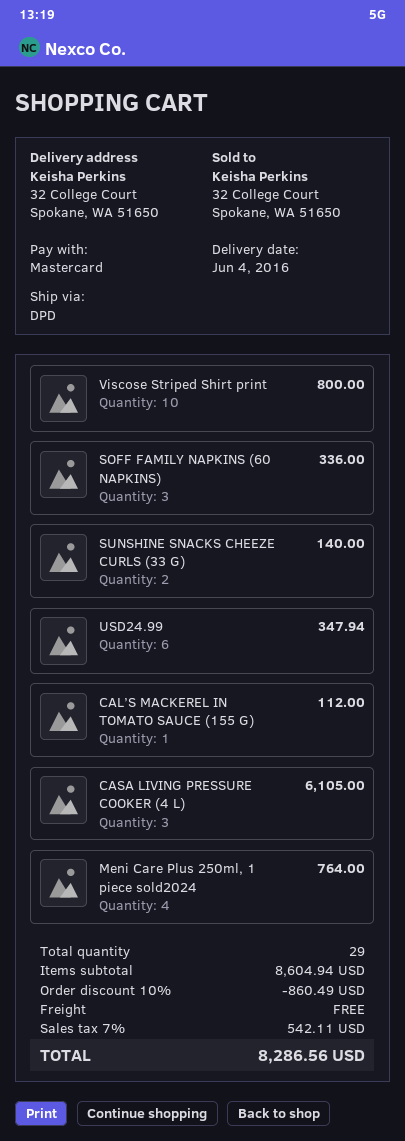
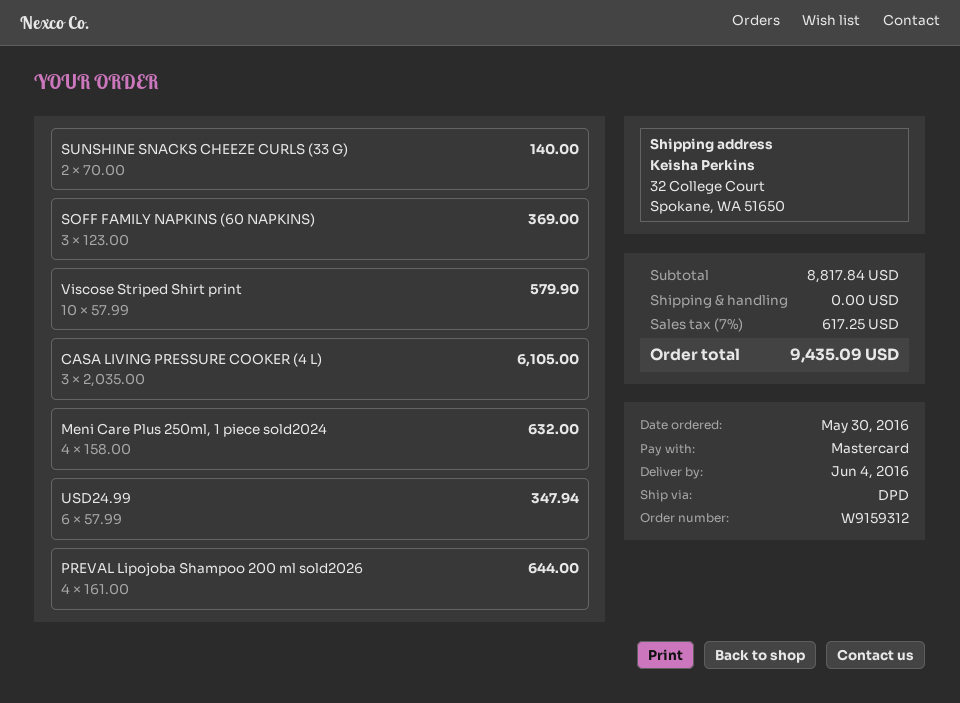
Viscose Striped Shirt print: 10 for 800.00 -> 10 for 579.90
SOFF FAMILY NAPKINS (60 NAPKINS): 3 for 336.00 -> 3 for 369.00
CAL’S MACKEREL IN TOMATO SAUCE (155 G): 1 for 112.00 -> none
Meni Care Plus 250ml, 1 piece sold2024: 4 for 764.00 -> 4 for 632.00
PREVAL Lipojoba Shampoo 200 ml sold2026: none -> 4 for 644.00
subtotal: 8604.94 -> 8817.84
discount: 10% = 860.49 -> none
tax: 7% = 542.11 -> 7% = 617.25
total: 8286.56 -> 9435.09

